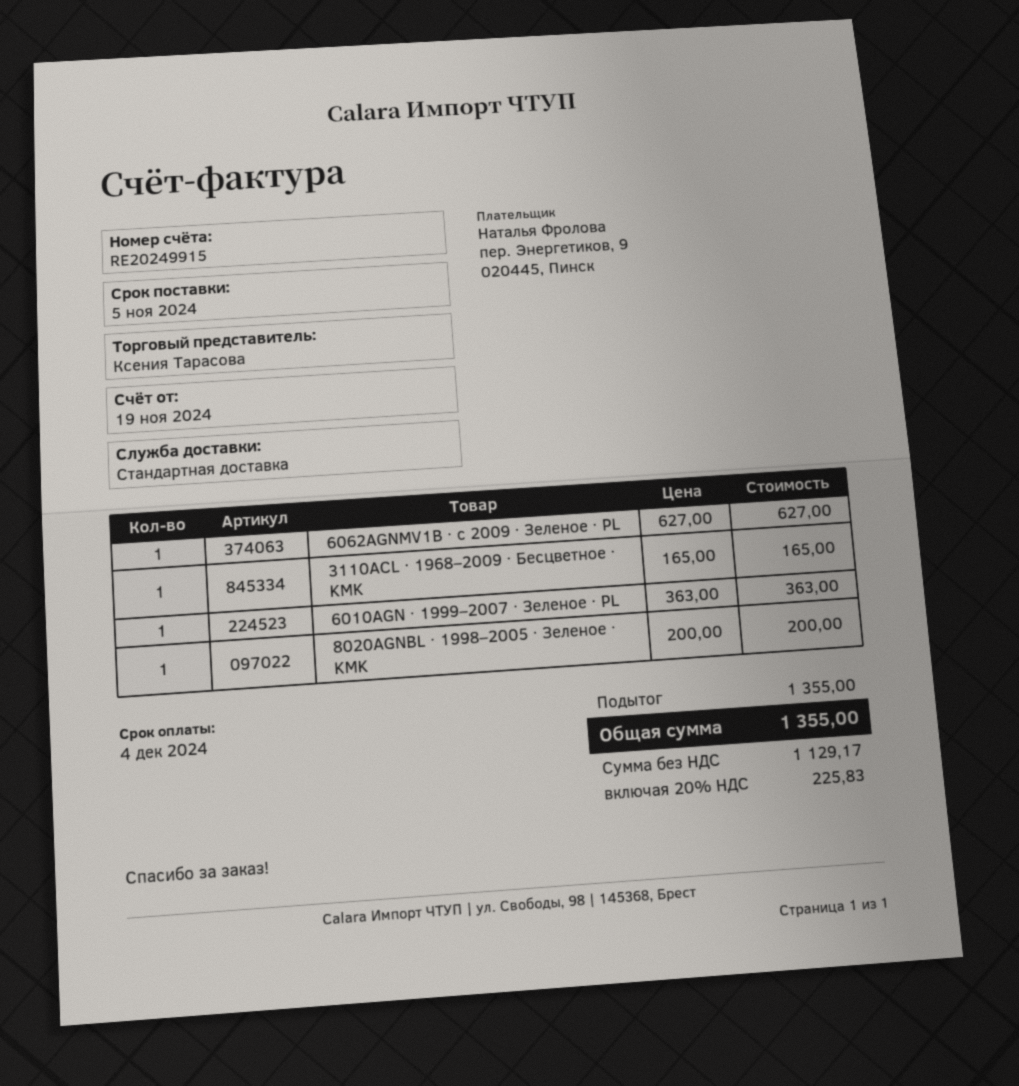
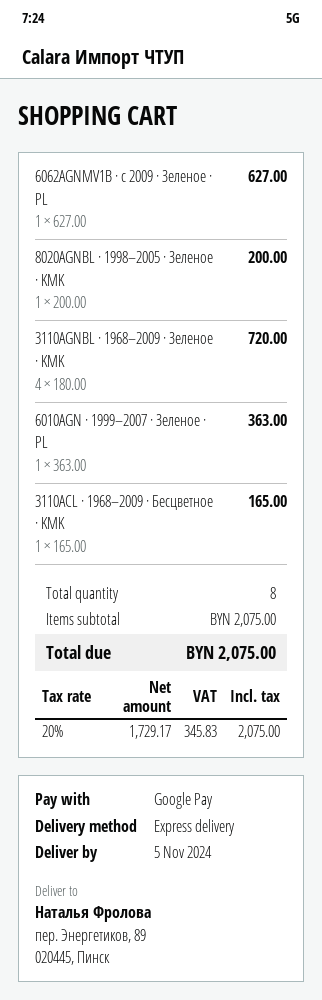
shipping method: standard -> express
3110AGNBL · 1968–2009 · Зеленое · KMK: none -> 4 x 180.00 = 720.00
subtotal: 1355.00 -> 2075.00
net: 1129.17 -> 1729.17
tax: 20% = 225.83 -> 20% = 345.83
total: 1355.00 -> 2075.00

